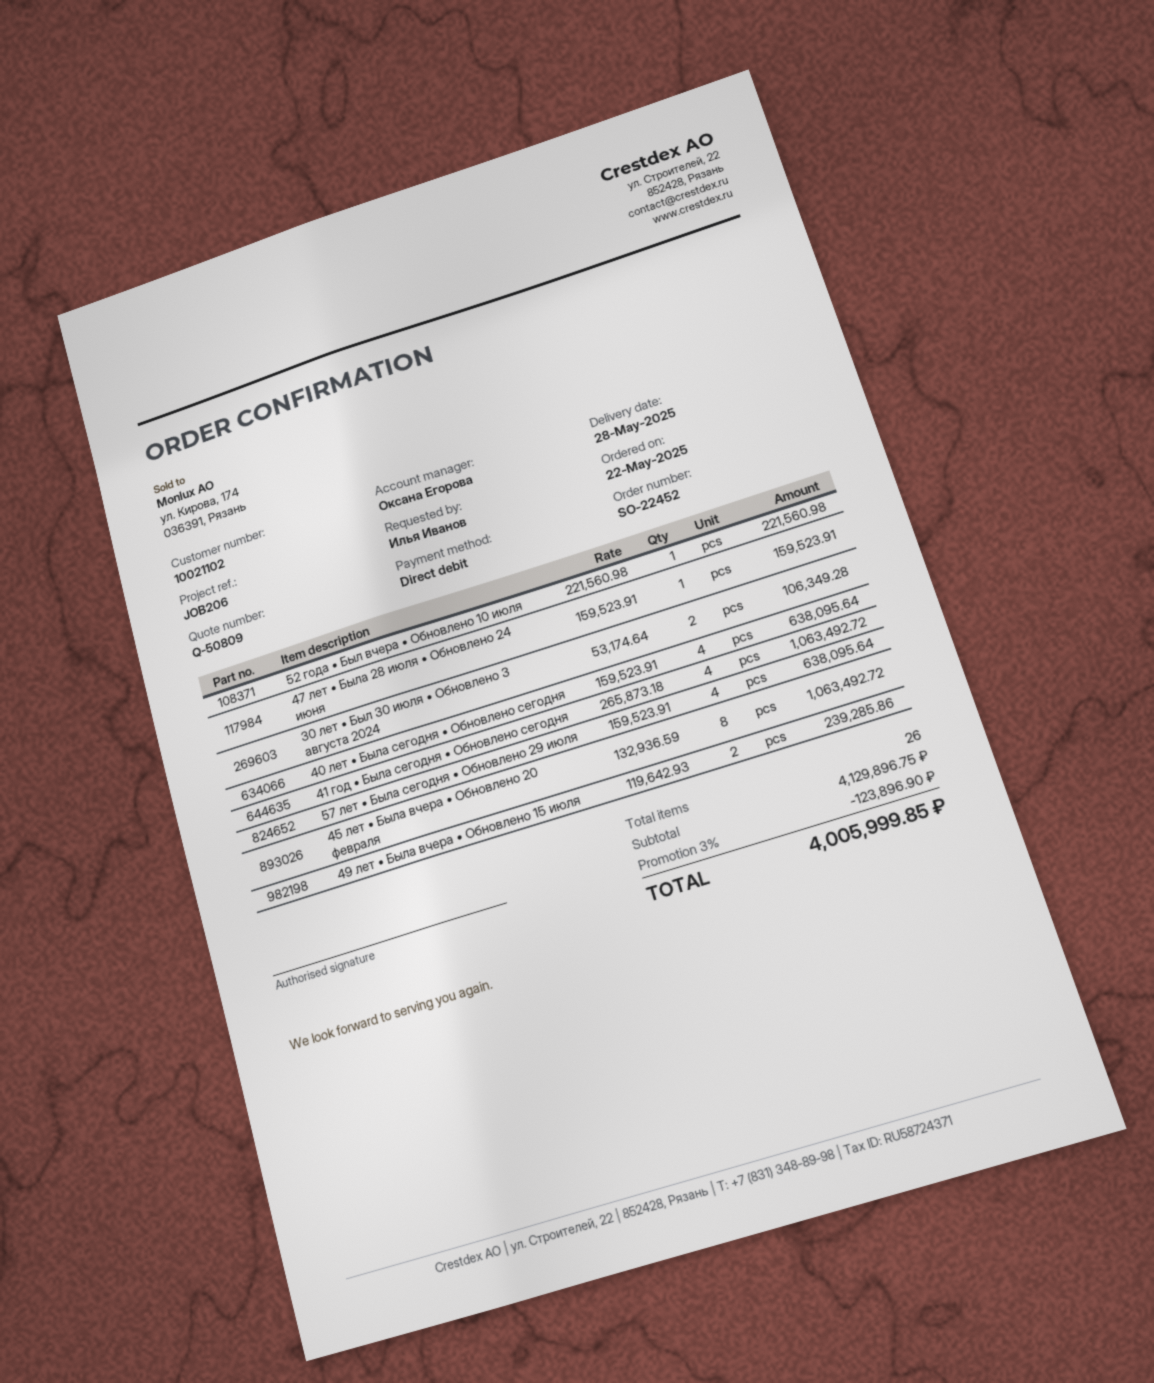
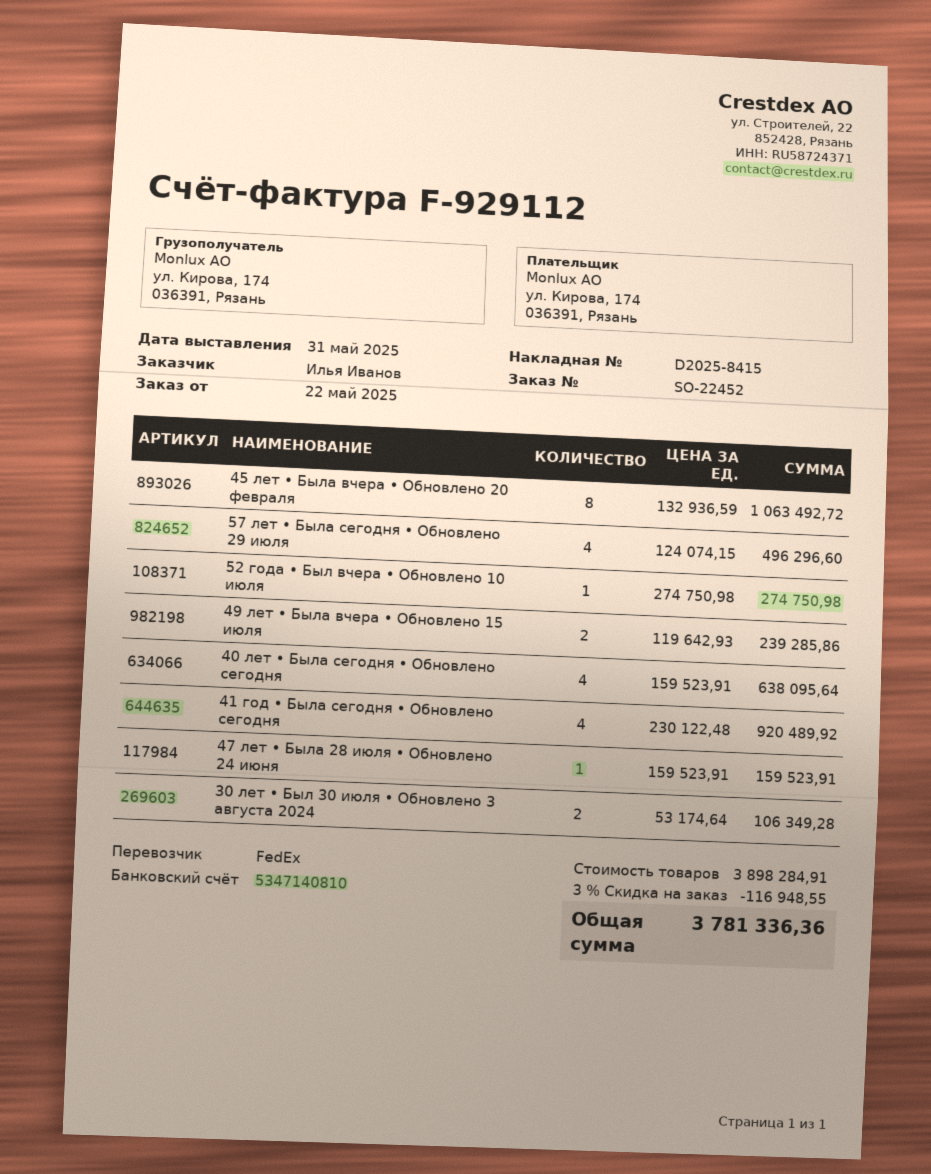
52 года • Был вчера • Обновлено 10 июля: 1 x 221560.98 = 221560.98 -> 1 x 274750.98 = 274750.98
41 год • Была сегодня • Обновлено сегодня: 4 x 265873.18 = 1063492.72 -> 4 x 230122.48 = 920489.92
57 лет • Была сегодня • Обновлено 29 июля: 4 x 159523.91 = 638095.64 -> 4 x 124074.15 = 496296.60
subtotal: 4129896.75 -> 3898284.91
discount: 3% = 123896.90 -> 3% = 116948.55
total: 4005999.85 -> 3781336.36

